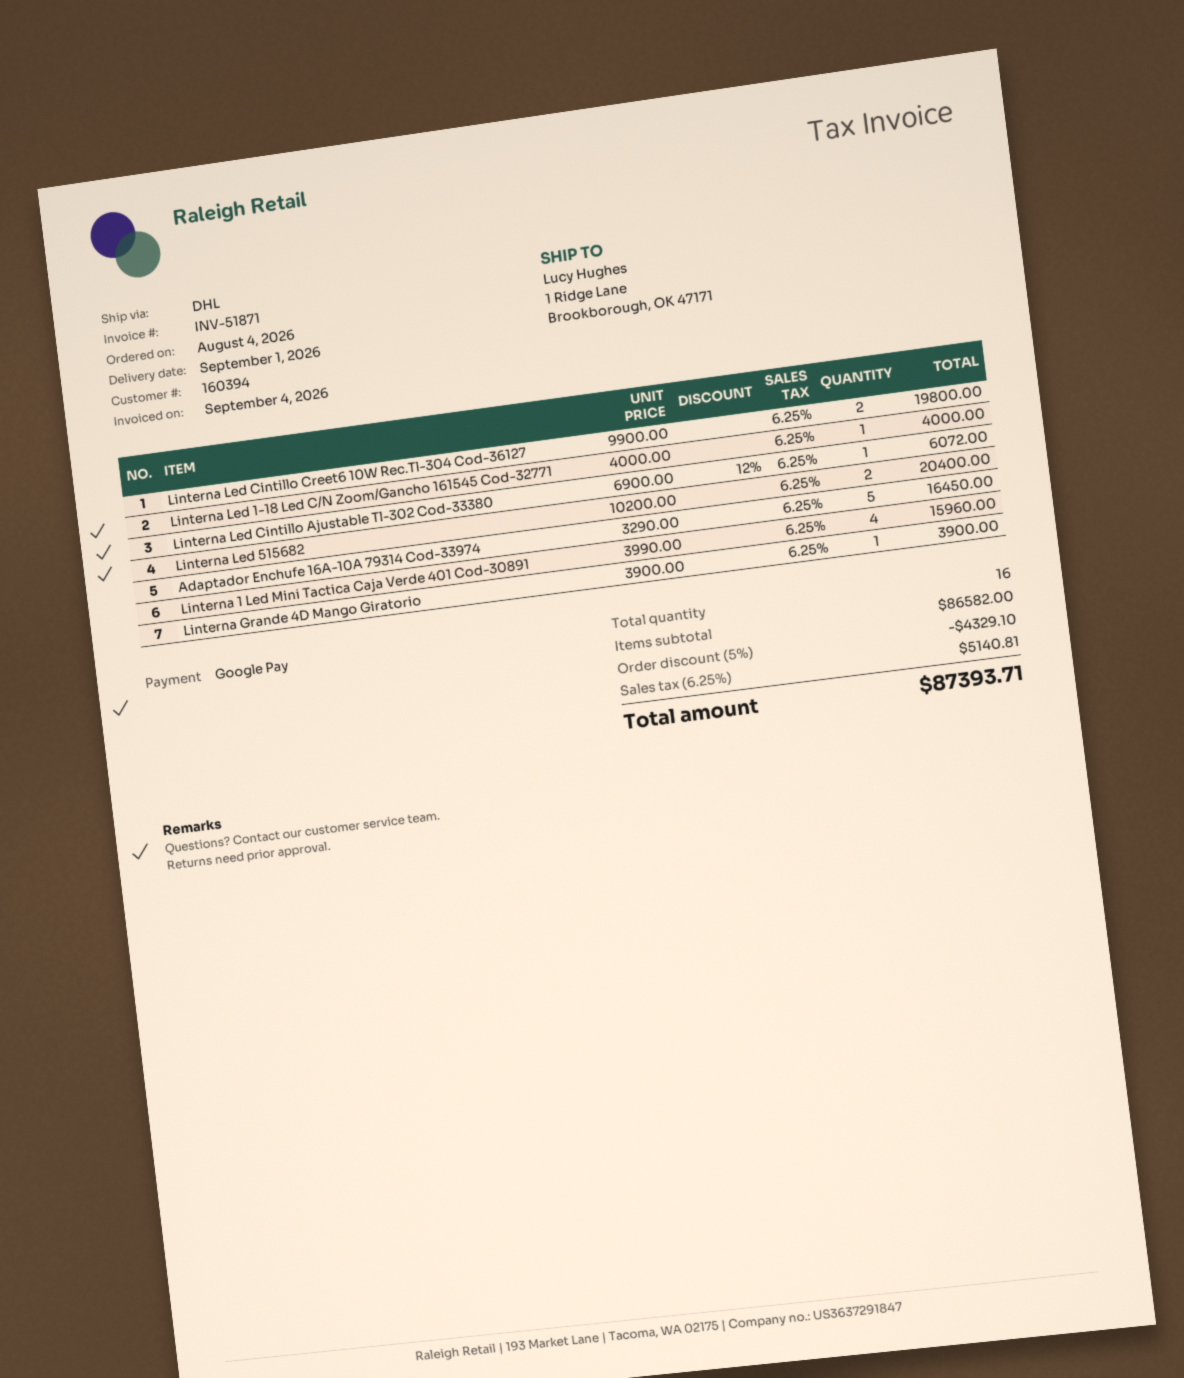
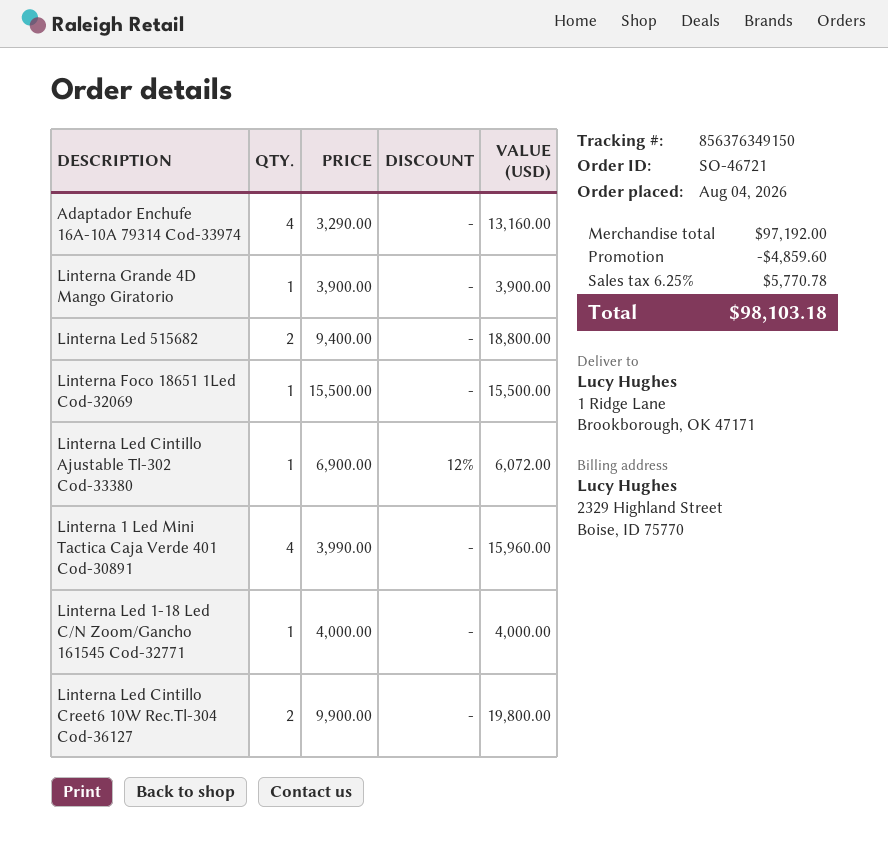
Linterna Led 515682: 2 x 10200.00 = 20400.00 -> 2 x 9400.00 = 18800.00
Adaptador Enchufe 16A-10A 79314 Cod-33974: 5 x 3290.00 = 16450.00 -> 4 x 3290.00 = 13160.00
Linterna Foco 18651 1Led Cod-32069: none -> 1 x 15500.00 = 15500.00
subtotal: 86582.00 -> 97192.00
discount: 4329.10 -> 4859.60
tax: 6.25% = 5140.81 -> 6.25% = 5770.78
total: 87393.71 -> 98103.18

